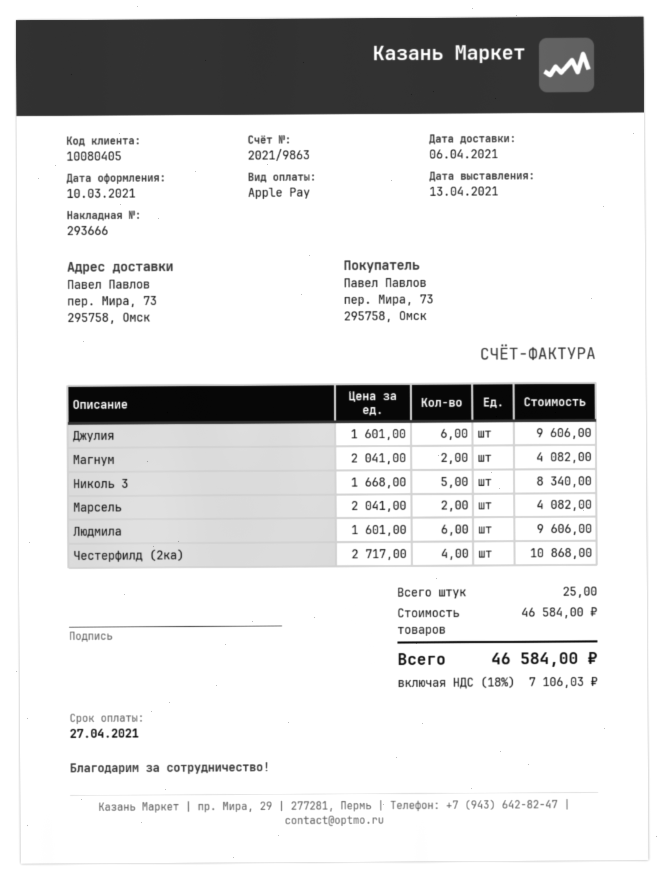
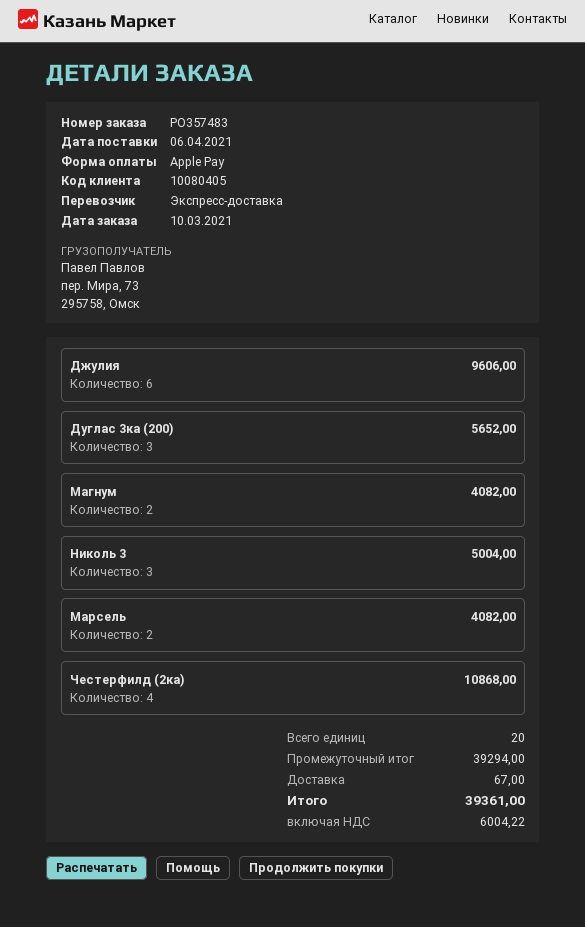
Николь 3: 5 for 8340.00 -> 3 for 5004.00
Людмила: 6 for 9606.00 -> none
Дуглас 3ка (200): none -> 3 for 5652.00
total quantity: 25 -> 20
subtotal: 46584.00 -> 39294.00
shipping: none -> 67.00
tax: 7106.03 -> 6004.22
total: 46584.00 -> 39361.00

